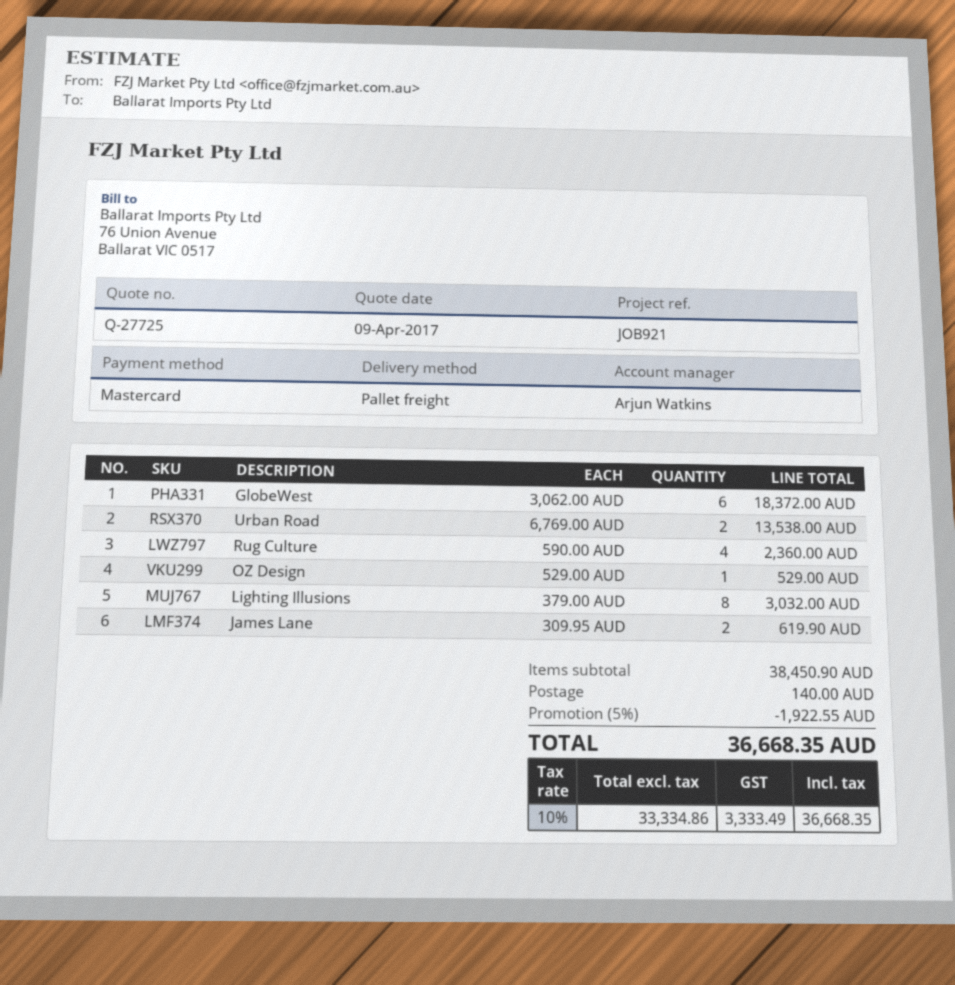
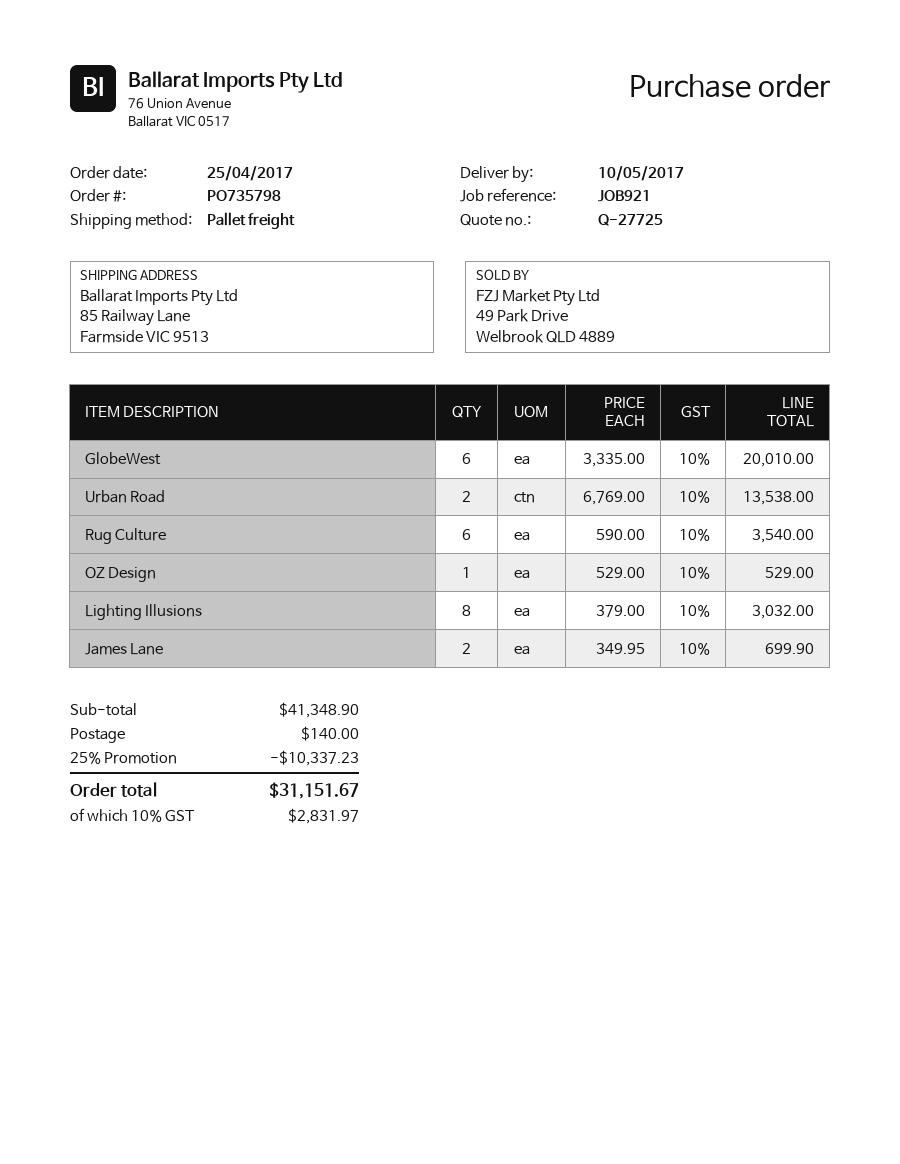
GlobeWest: 6 x 3062.00 = 18372.00 -> 6 x 3335.00 = 20010.00
Rug Culture: 4 x 590.00 = 2360.00 -> 6 x 590.00 = 3540.00
James Lane: 2 x 309.95 = 619.90 -> 2 x 349.95 = 699.90
subtotal: 38450.90 -> 41348.90
discount: 5% = 1922.55 -> 25% = 10337.23
tax: 10% = 3333.49 -> 10% = 2831.97
total: 36668.35 -> 31151.67

